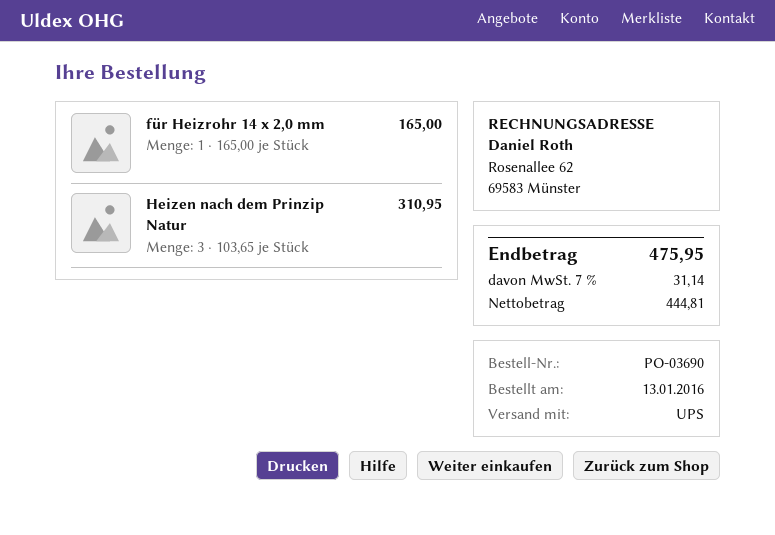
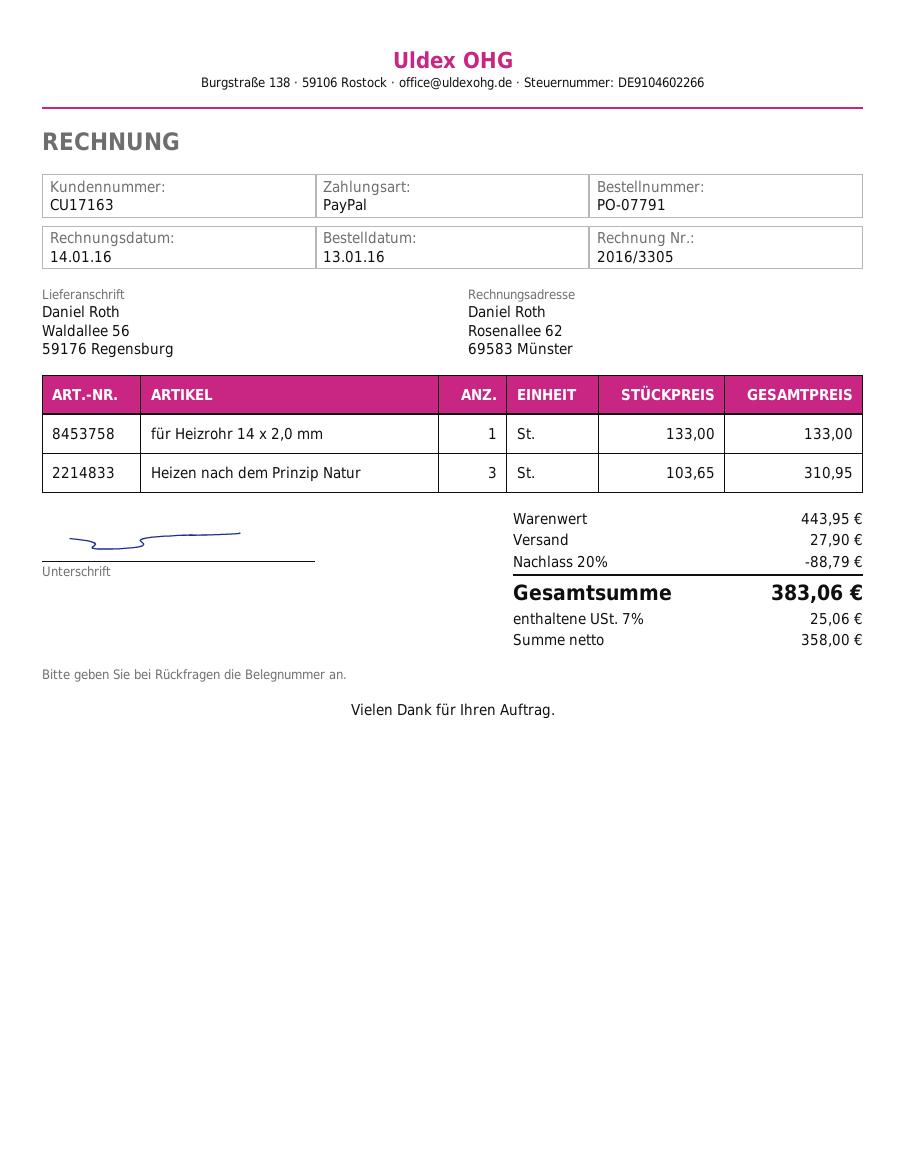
order number: PO-03690 -> PO-07791
für Heizrohr 14 x 2,0 mm: 1 x 165.00 = 165.00 -> 1 x 133.00 = 133.00
discount: none -> 20% = 88.79
shipping: none -> 27.90
net: 444.81 -> 358.00
tax: 7% = 31.14 -> 7% = 25.06
total: 475.95 -> 383.06

